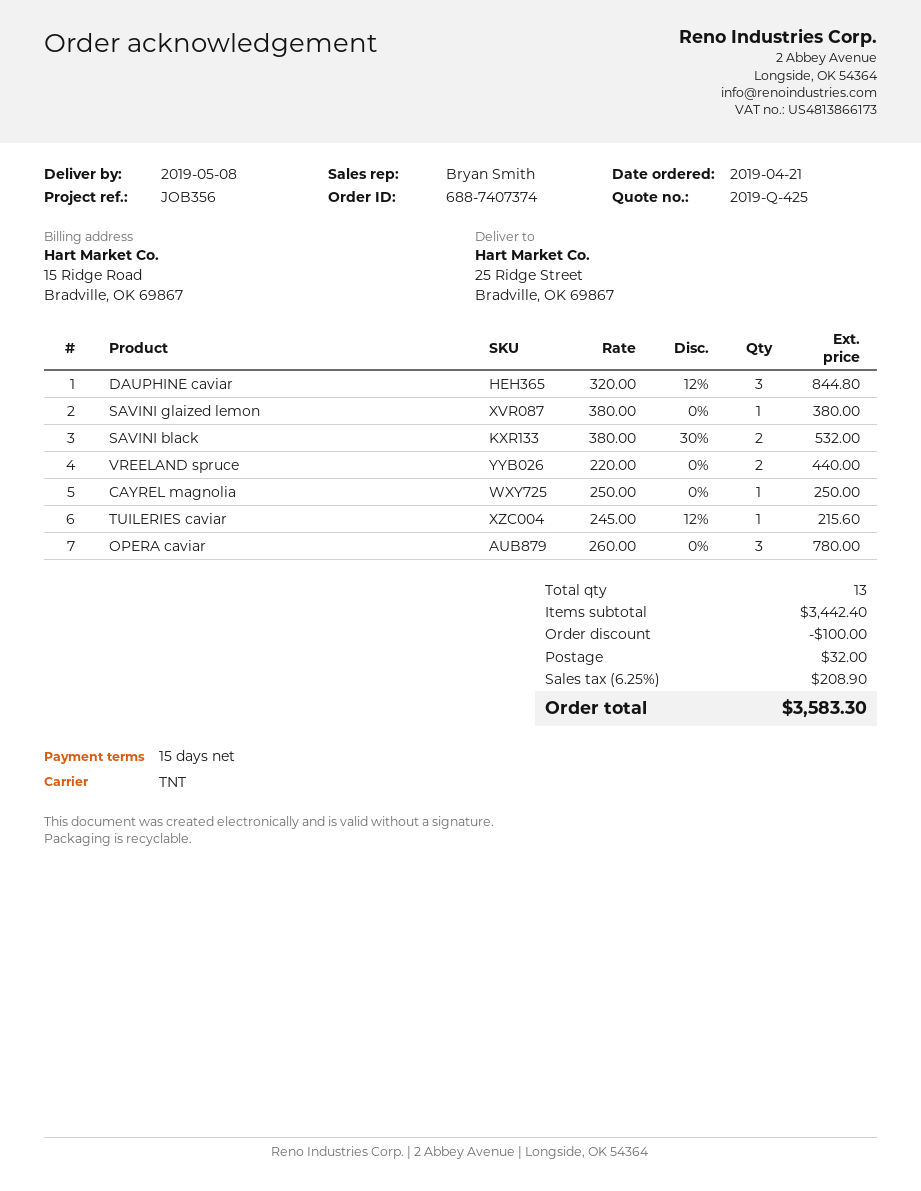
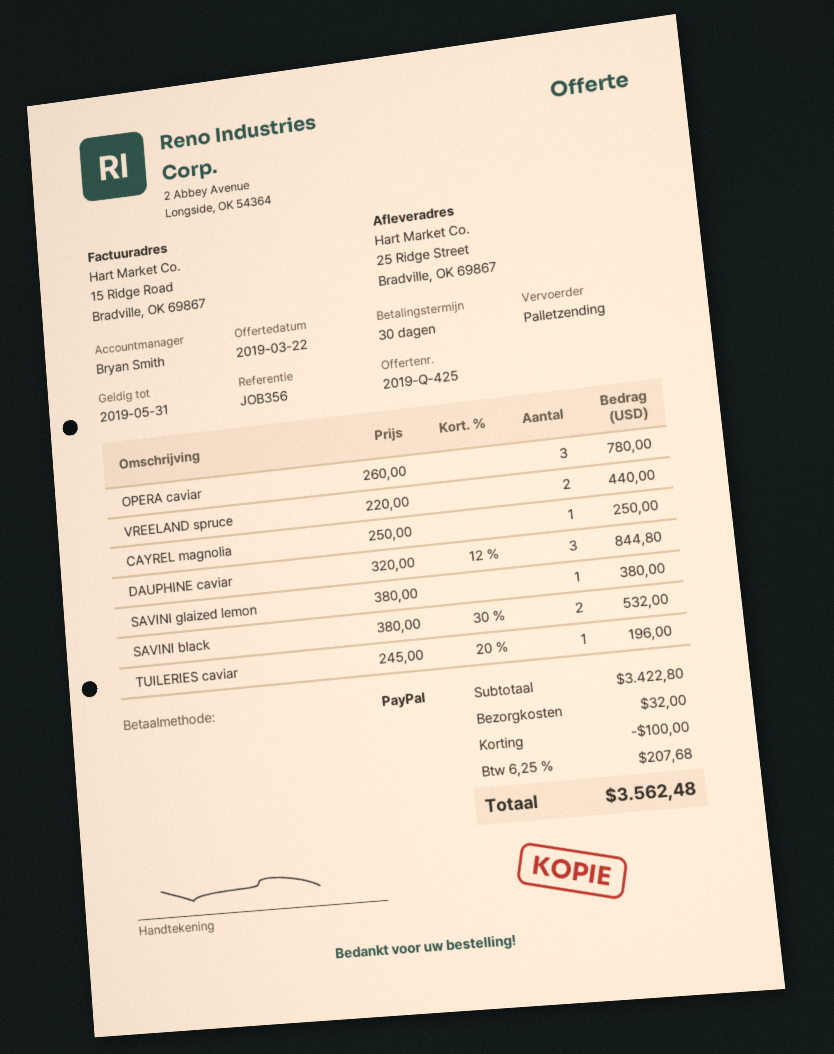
payment terms: 15 days -> 30 days
shipping method: TNT -> pallet freight
TUILERIES caviar: 1 x 245.00 - 12% = 215.60 -> 1 x 245.00 - 20% = 196.00
subtotal: 3442.40 -> 3422.80
tax: 6.25% = 208.90 -> 6.25% = 207.68
total: 3583.30 -> 3562.48

